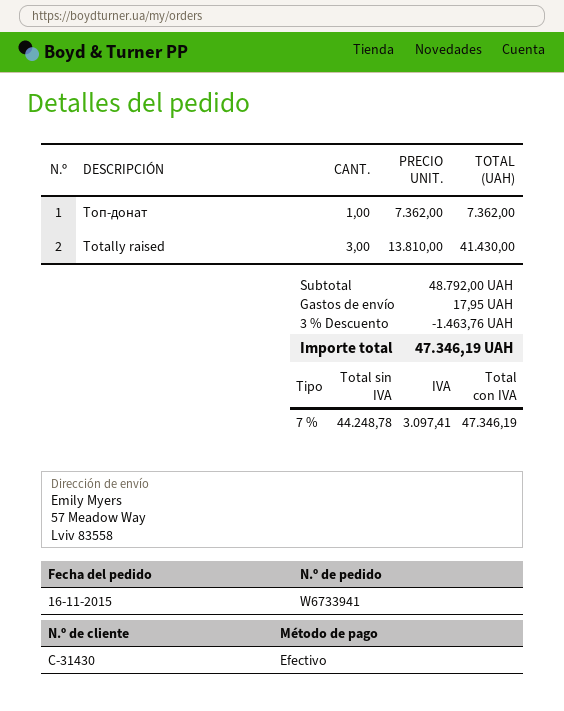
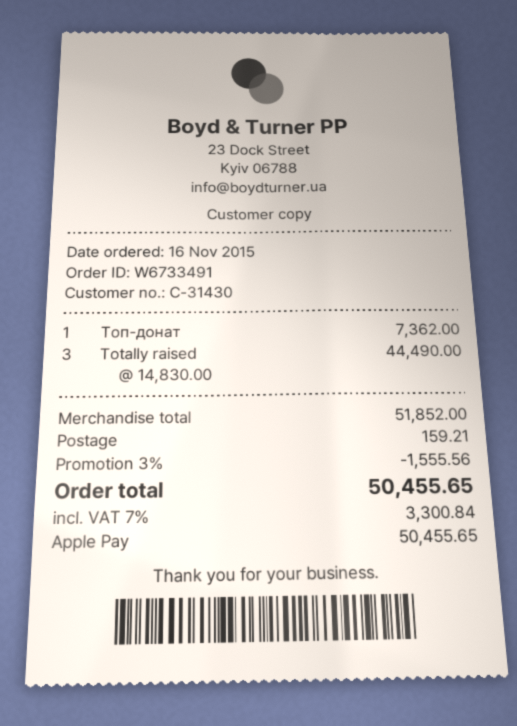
order number: W6733941 -> W6733491
payment method: cash -> Apple Pay
Totally raised: 3 x 13810.00 = 41430.00 -> 3 x 14830.00 = 44490.00
subtotal: 48792.00 -> 51852.00
discount: 3% = 1463.76 -> 3% = 1555.56
shipping: 17.95 -> 159.21
tax: 7% = 3097.41 -> 7% = 3300.84
total: 47346.19 -> 50455.65

